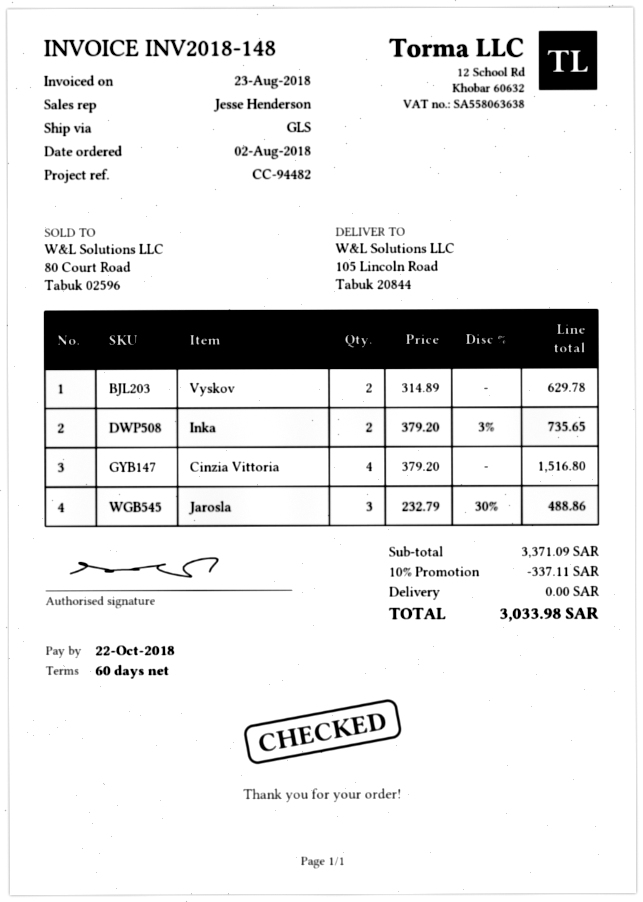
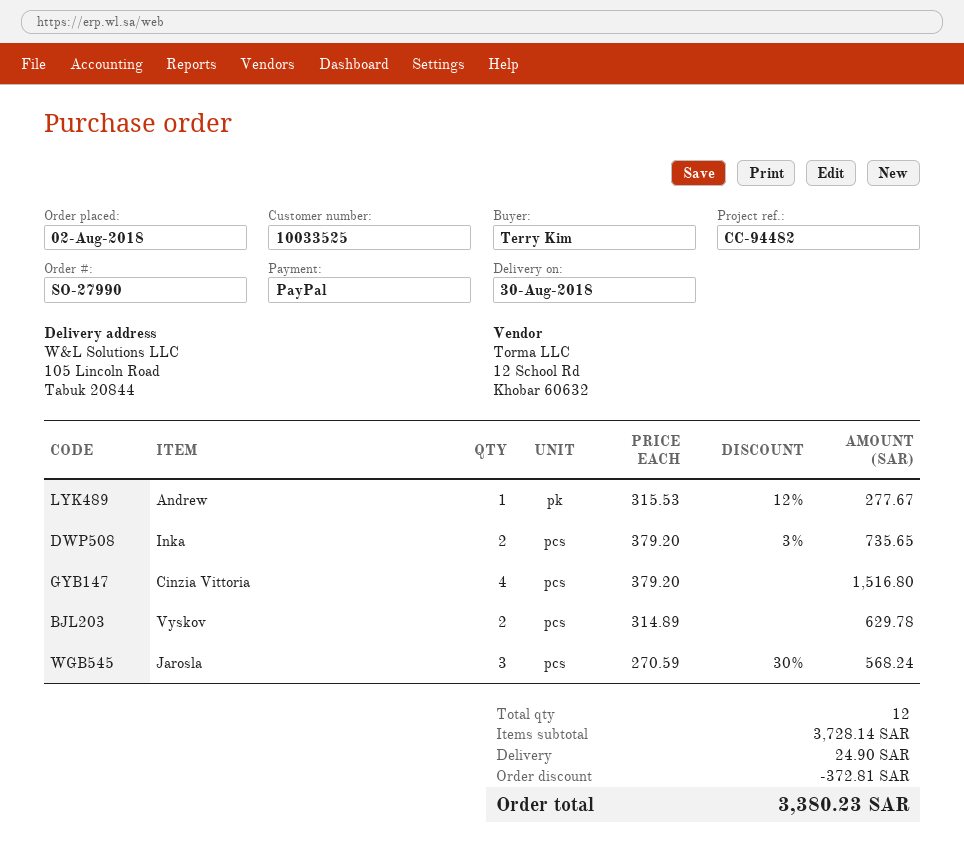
Jarosla: 3 x 232.79 - 30% = 488.86 -> 3 x 270.59 - 30% = 568.24
Andrew: none -> 1 x 315.53 - 12% = 277.67
subtotal: 3371.09 -> 3728.14
discount: 337.11 -> 372.81
shipping: 0.00 -> 24.90
total: 3033.98 -> 3380.23

